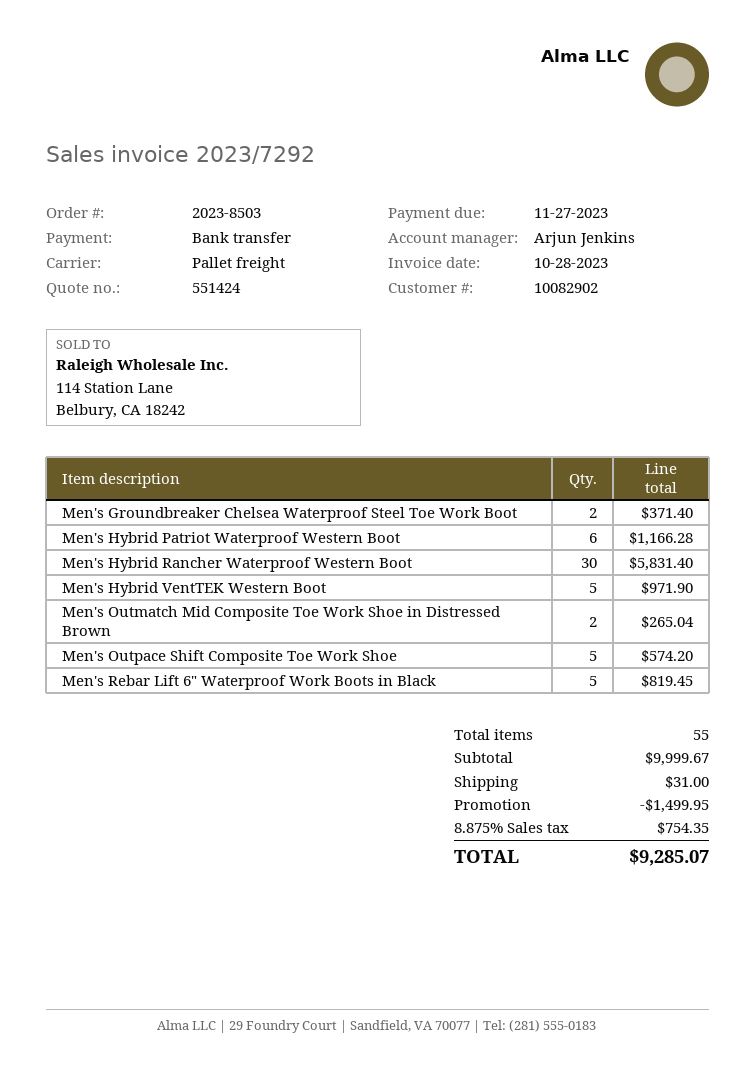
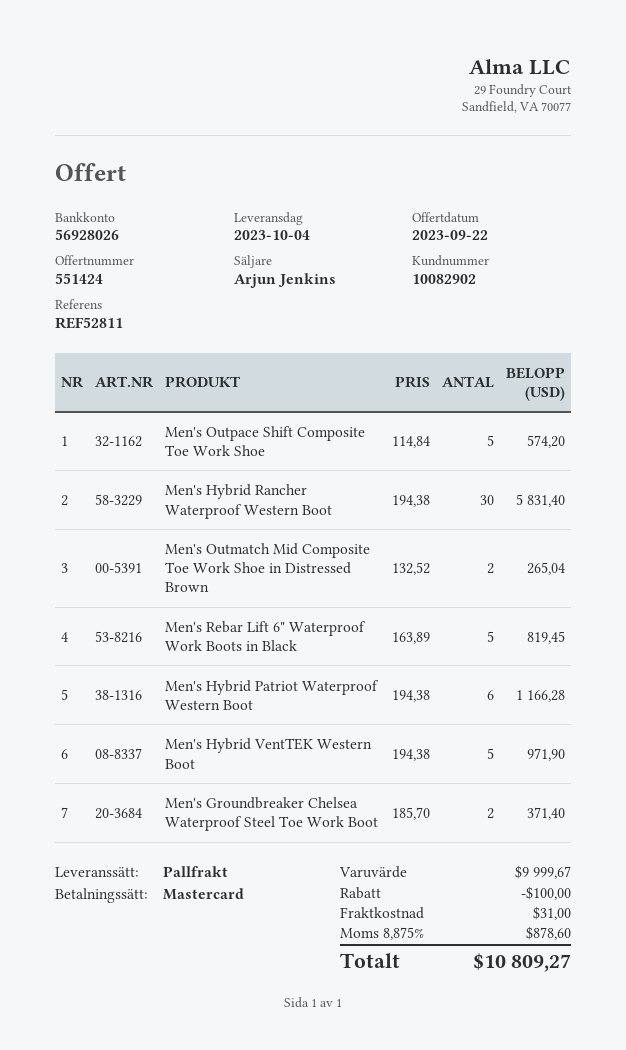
payment method: bank transfer -> Mastercard
discount: 1499.95 -> 100.00
tax: 8.875% = 754.35 -> 8.875% = 878.60
total: 9285.07 -> 10809.27

